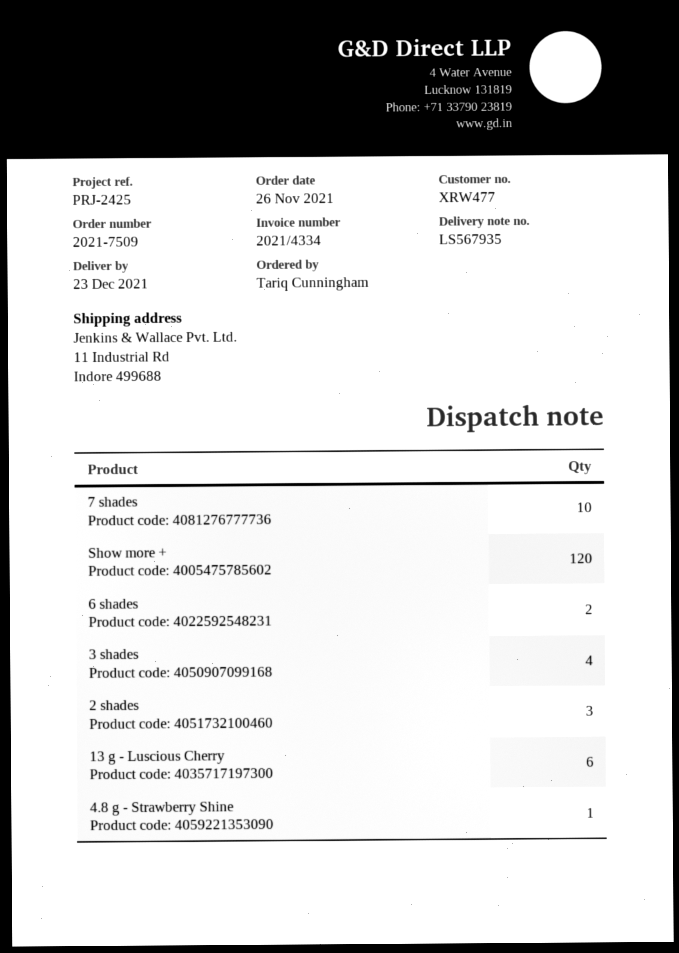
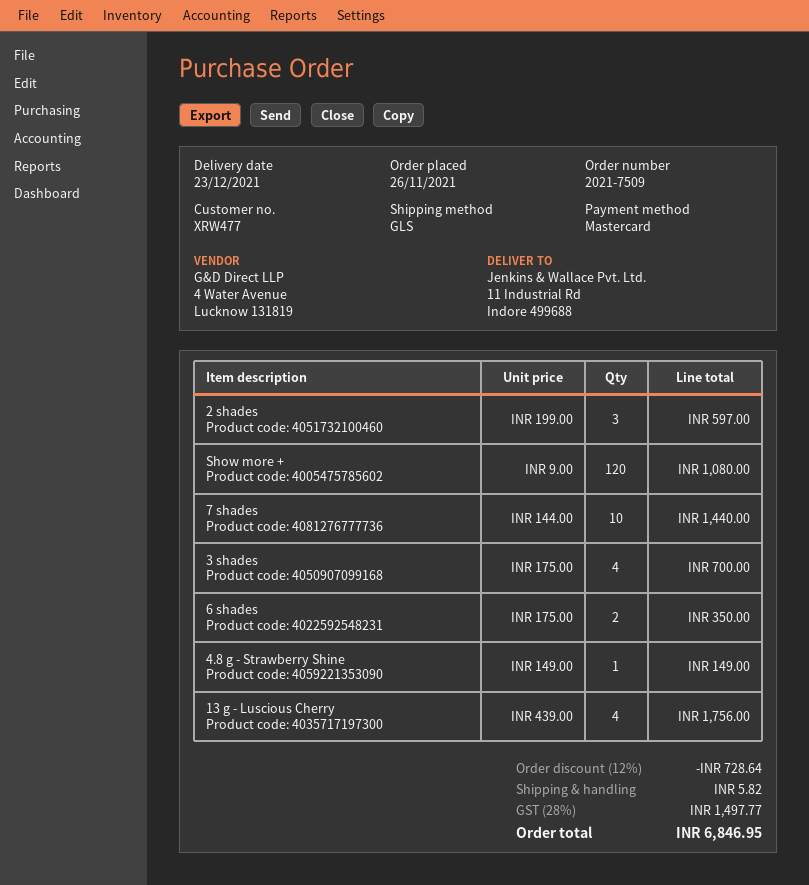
13 g - Luscious Cherry: 6 -> 4

